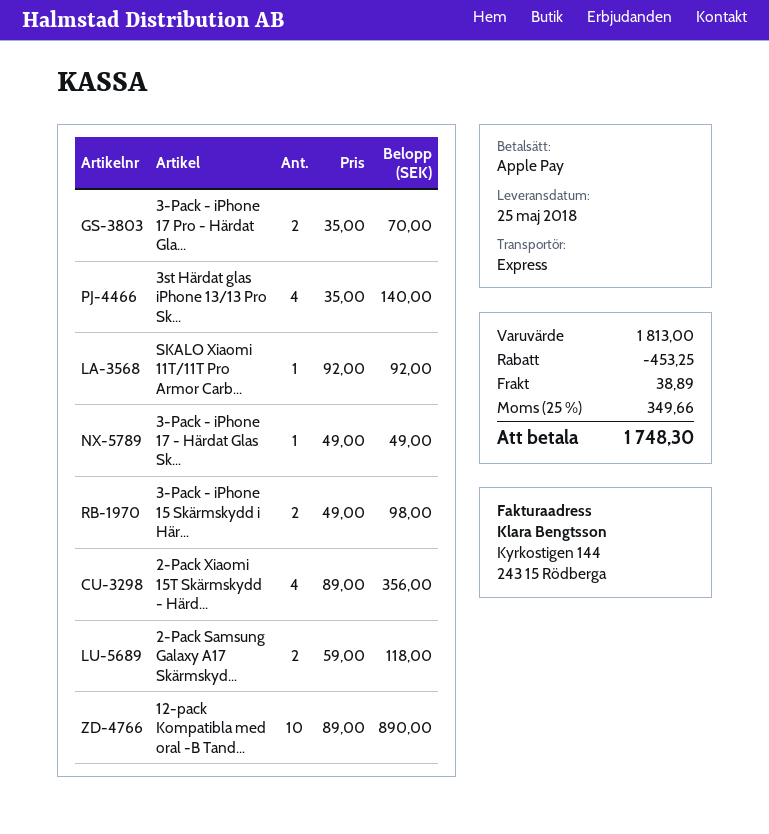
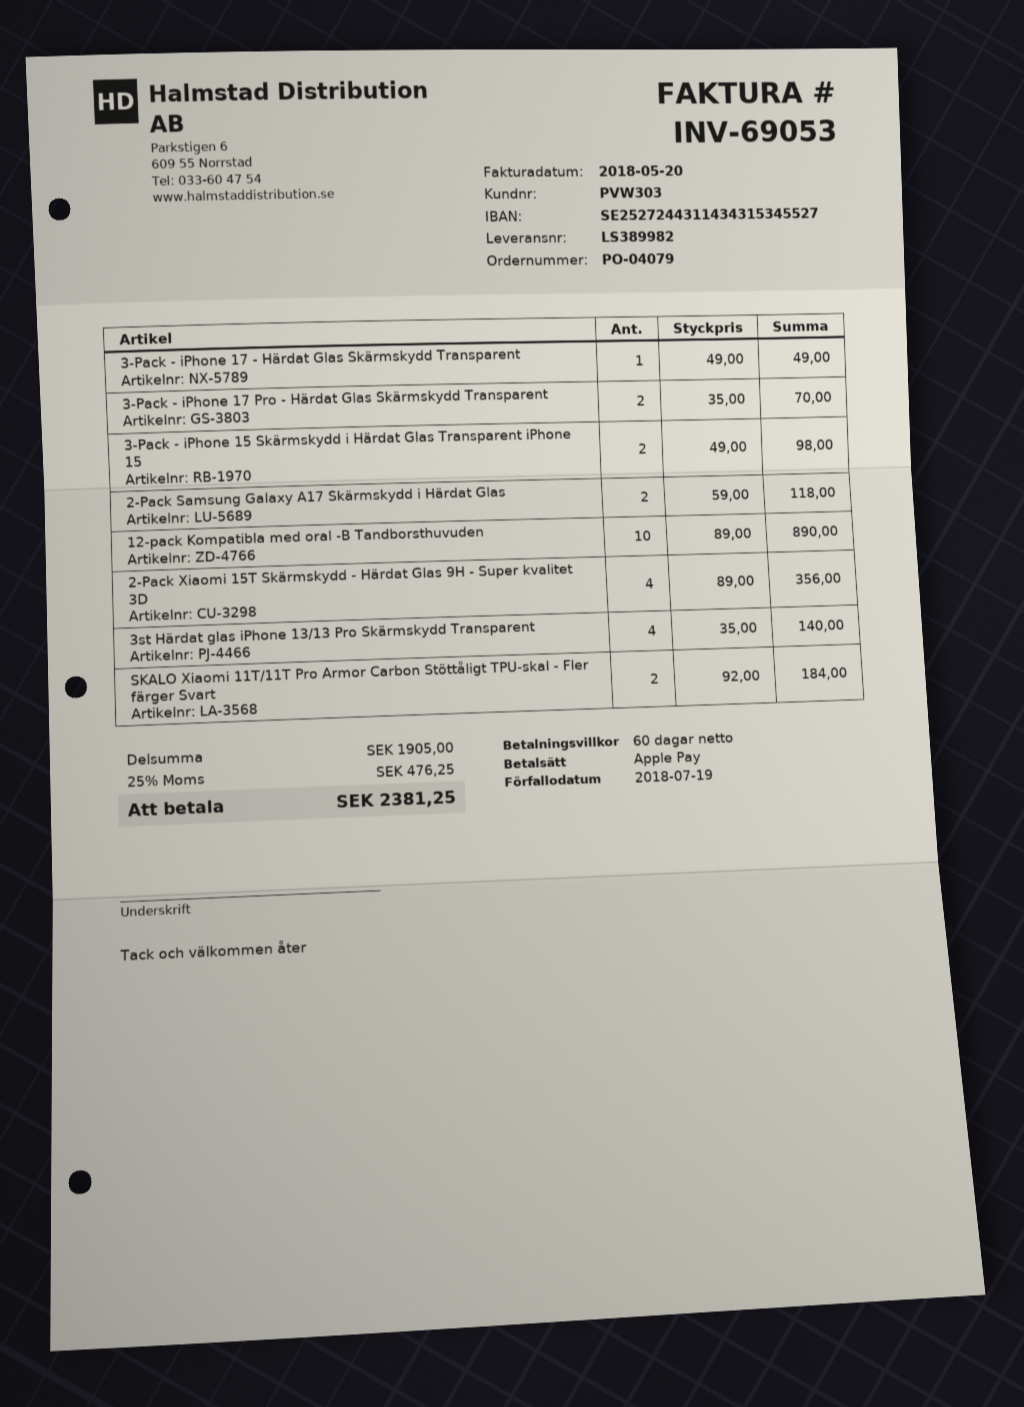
SKALO Xiaomi 11T/11T Pro Armor Carb...: 1 x 92.00 = 92.00 -> 2 x 92.00 = 184.00
subtotal: 1813.00 -> 1905.00
discount: 453.25 -> none
shipping: 38.89 -> none
tax: 25% = 349.66 -> 25% = 476.25
total: 1748.30 -> 2381.25

